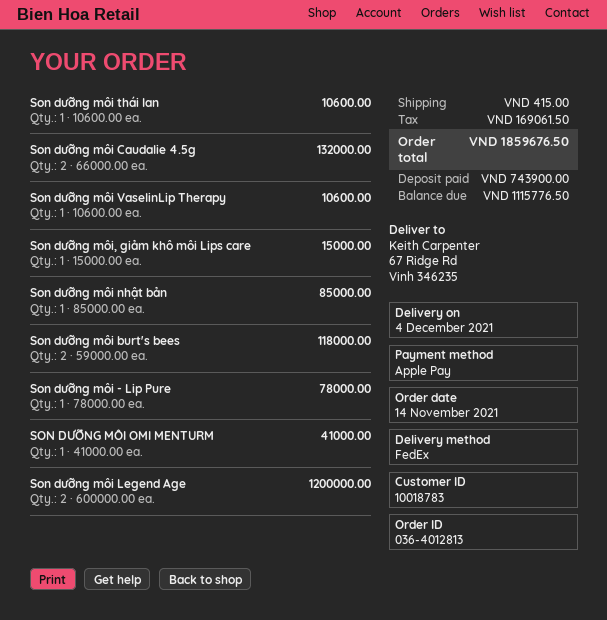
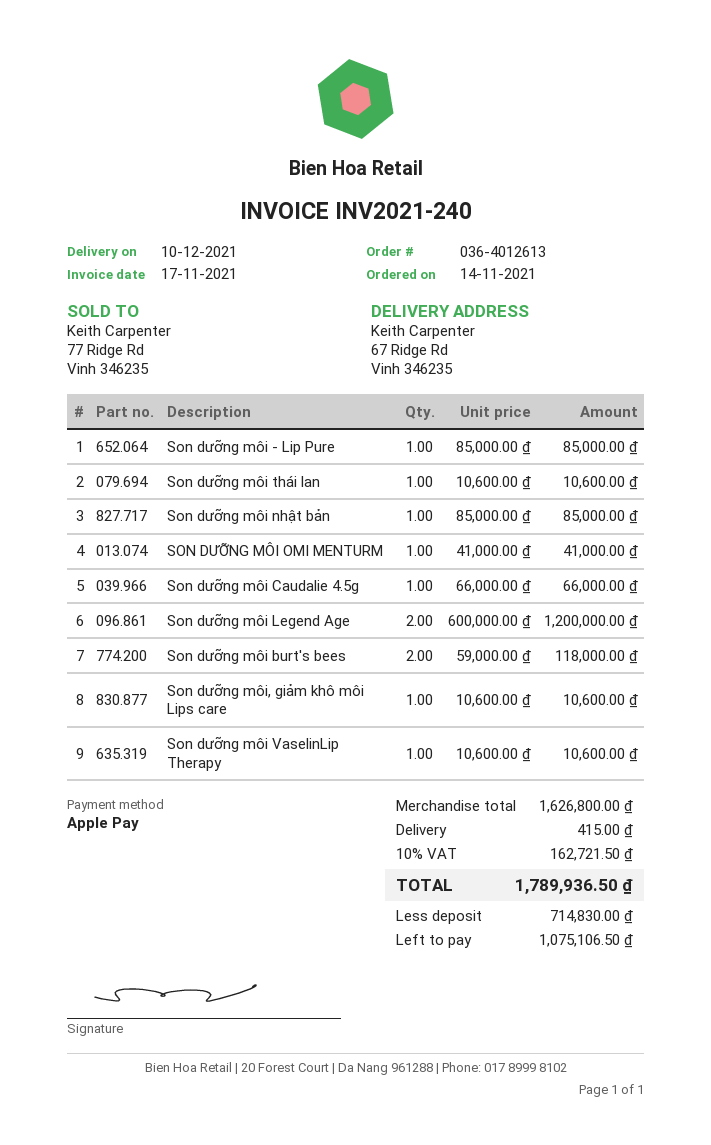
order number: 036-4012813 -> 036-4012613
delivery date: 2021-12-04 -> 2021-12-10
Son dưỡng môi Caudalie 4.5g: 2 x 66000.00 = 132000.00 -> 1 x 66000.00 = 66000.00
Son dưỡng môi, giảm khô môi Lips care: 1 x 15000.00 = 15000.00 -> 1 x 10600.00 = 10600.00
Son dưỡng môi - Lip Pure: 1 x 78000.00 = 78000.00 -> 1 x 85000.00 = 85000.00
tax: 169061.50 -> 162721.50
total: 1859676.50 -> 1789936.50
deposit: 743900.00 -> 714830.00
balance: 1115776.50 -> 1075106.50

